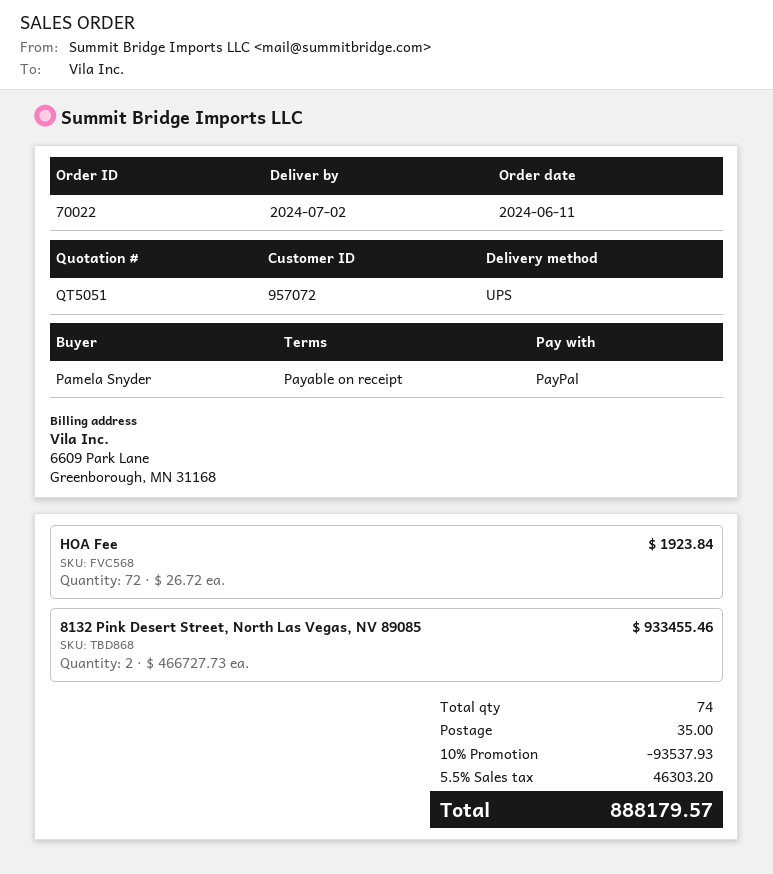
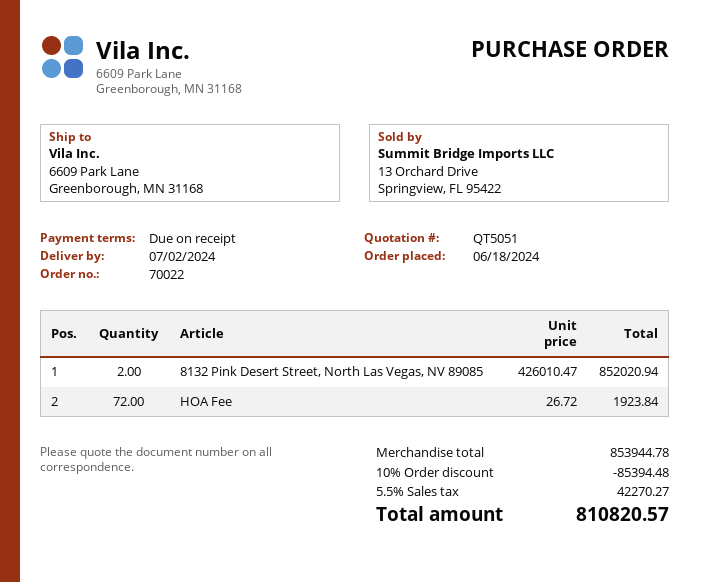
order date: 2024-06-11 -> 2024-06-18
8132 Pink Desert Street, North Las Vegas, NV 89085: 2 x 466727.73 = 933455.46 -> 2 x 426010.47 = 852020.94
discount: 10% = 93537.93 -> 10% = 85394.48
shipping: 35.00 -> none
tax: 5.5% = 46303.20 -> 5.5% = 42270.27
total: 888179.57 -> 810820.57

